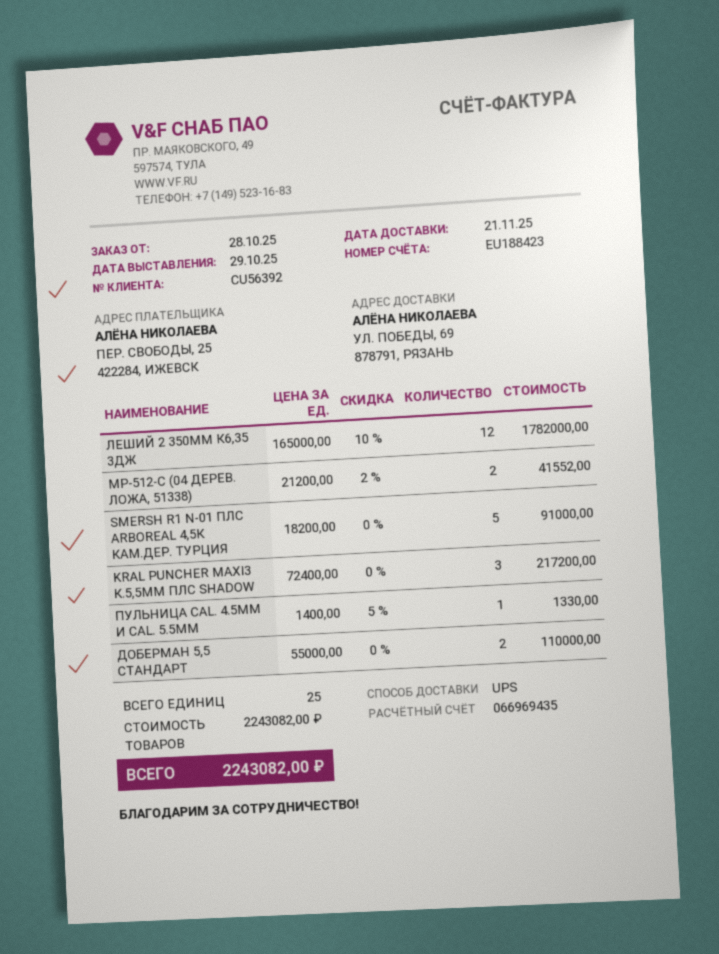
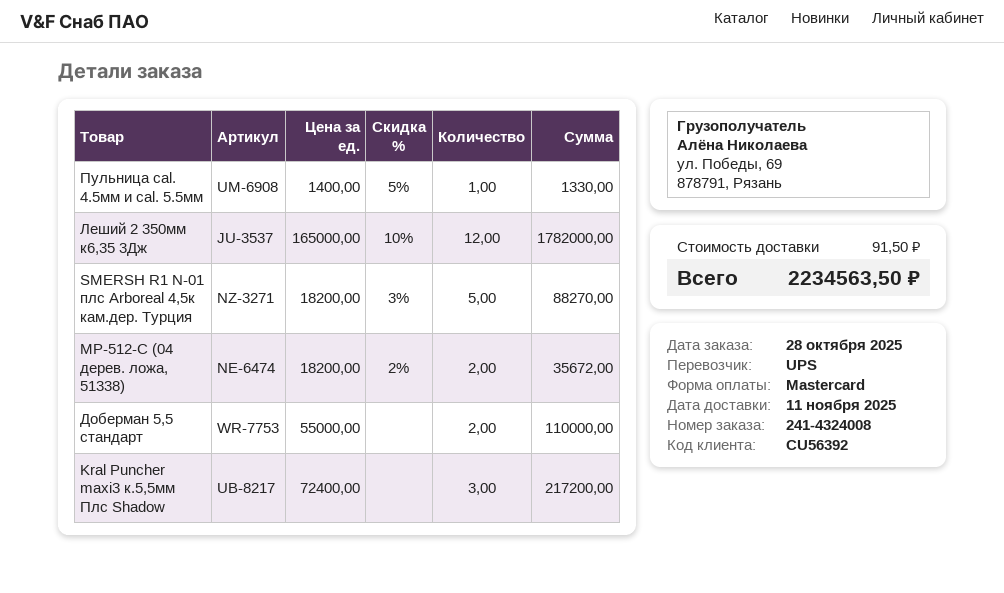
delivery date: 2025-11-21 -> 2025-11-11
МР-512-С (04 ДЕРЕВ. ЛОЖА, 51338): 2 x 21200.00 - 2% = 41552.00 -> 2 x 18200.00 - 2% = 35672.00
SMERSH R1 N-01 ПЛС ARBOREAL 4,5К КАМ.ДЕР. ТУРЦИЯ: 5 x 18200.00 = 91000.00 -> 5 x 18200.00 - 3% = 88270.00
shipping: none -> 91.50
total: 2243082.00 -> 2234563.50

